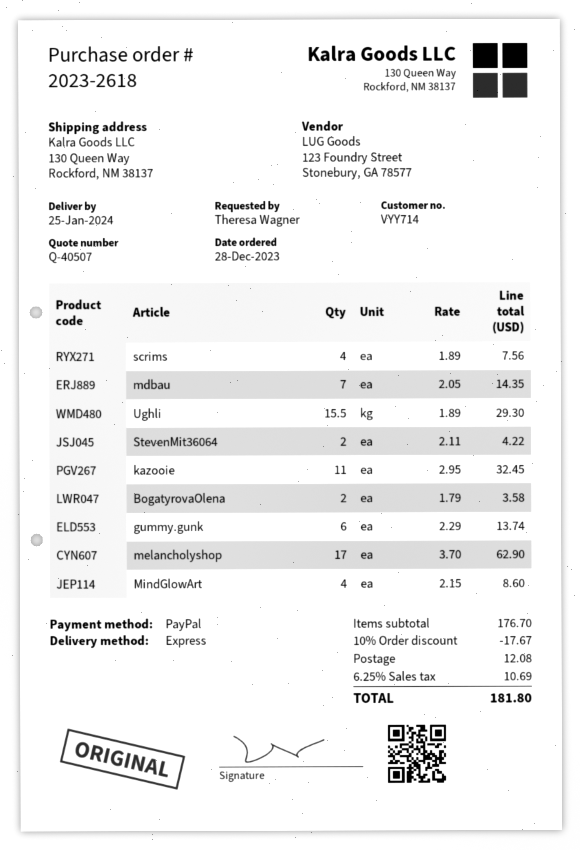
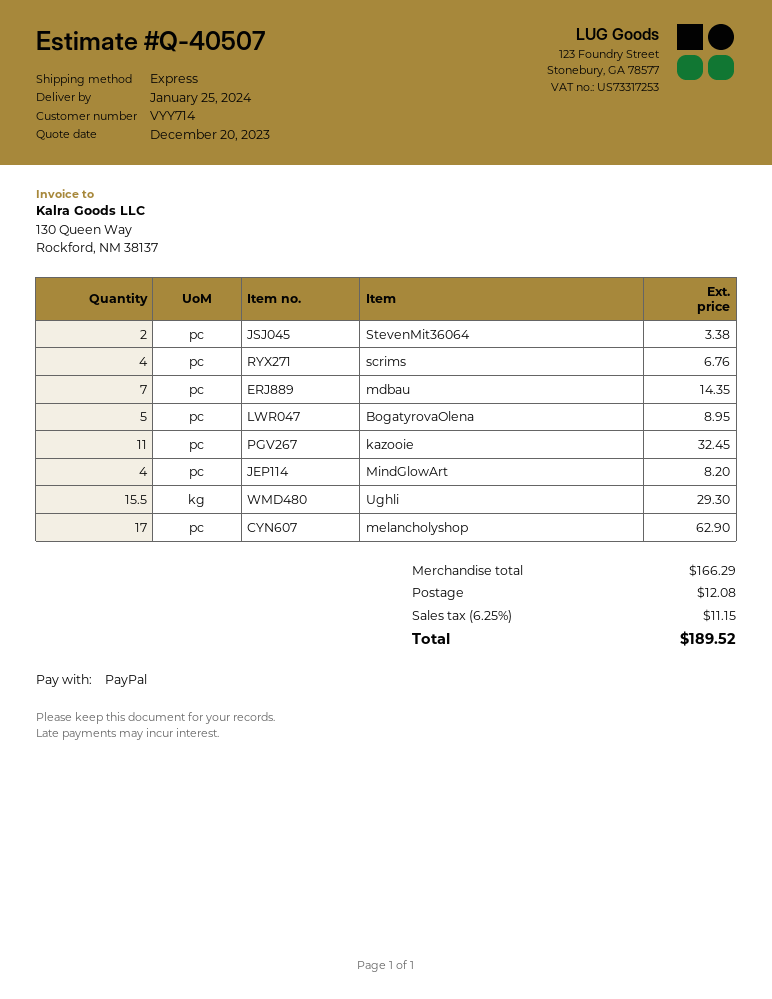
scrims: 4 for 7.56 -> 4 for 6.76
StevenMit36064: 2 for 4.22 -> 2 for 3.38
BogatyrovaOlena: 2 for 3.58 -> 5 for 8.95
gummy.gunk: 6 for 13.74 -> none
MindGlowArt: 4 for 8.60 -> 4 for 8.20
subtotal: 176.70 -> 166.29
discount: 10% = 17.67 -> none
tax: 6.25% = 10.69 -> 6.25% = 11.15
total: 181.80 -> 189.52

